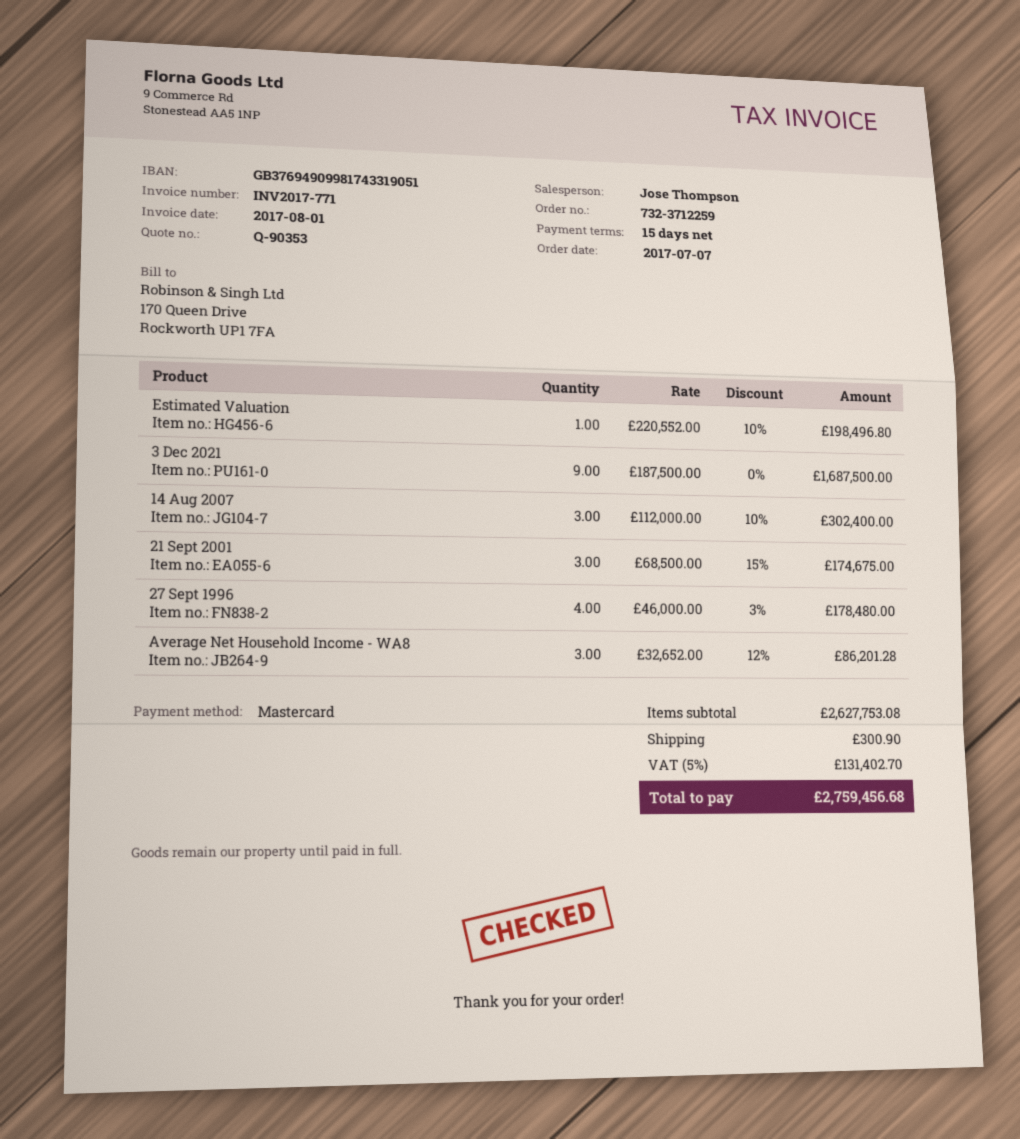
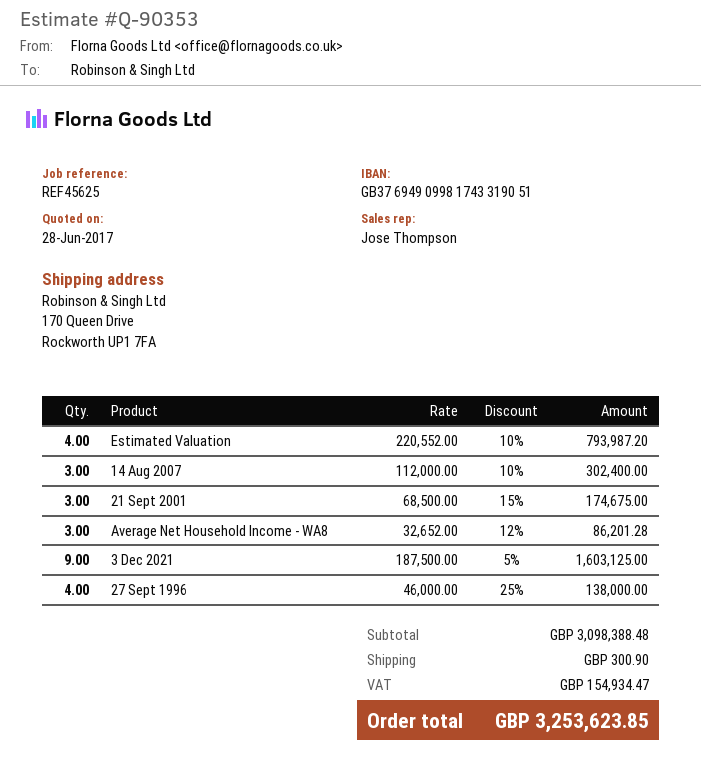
Estimated Valuation: 1 x 220552.00 - 10% = 198496.80 -> 4 x 220552.00 - 10% = 793987.20
3 Dec 2021: 9 x 187500.00 = 1687500.00 -> 9 x 187500.00 - 5% = 1603125.00
27 Sept 1996: 4 x 46000.00 - 3% = 178480.00 -> 4 x 46000.00 - 25% = 138000.00
subtotal: 2627753.08 -> 3098388.48
tax: 131402.70 -> 154934.47
total: 2759456.68 -> 3253623.85

